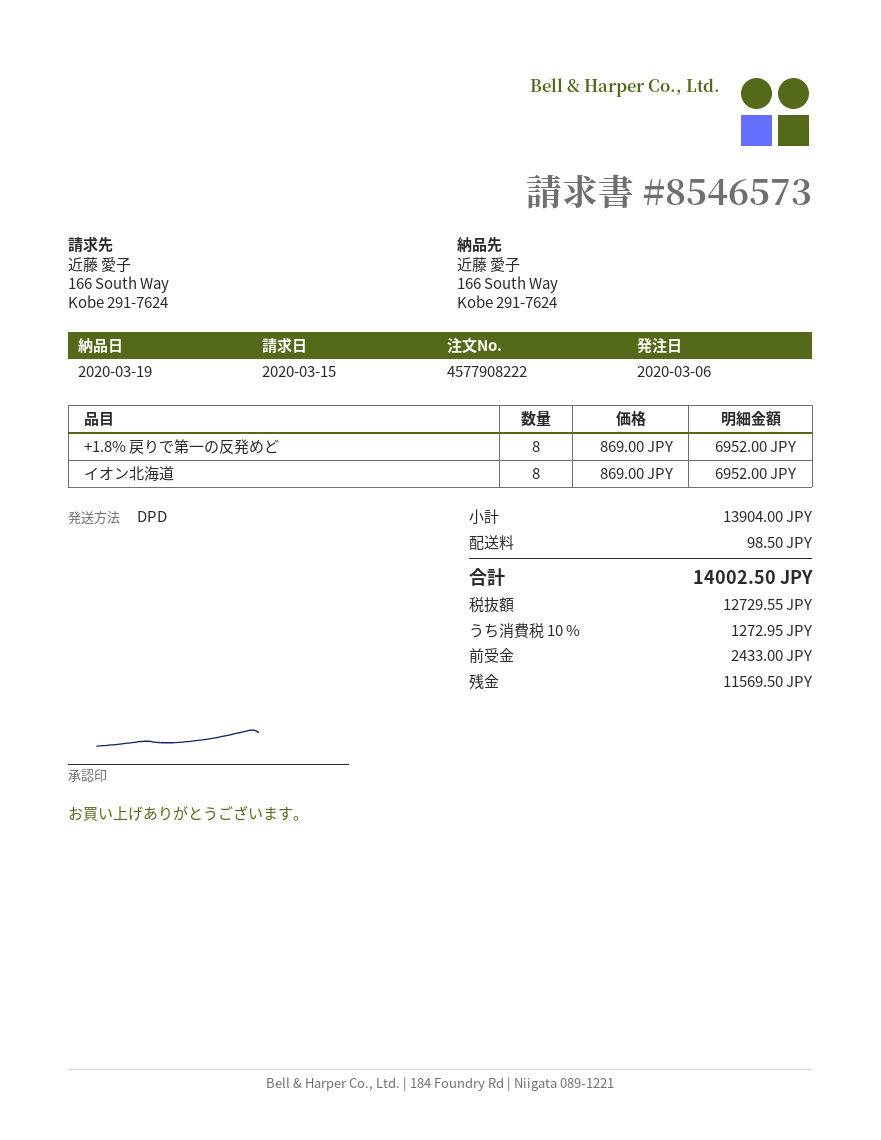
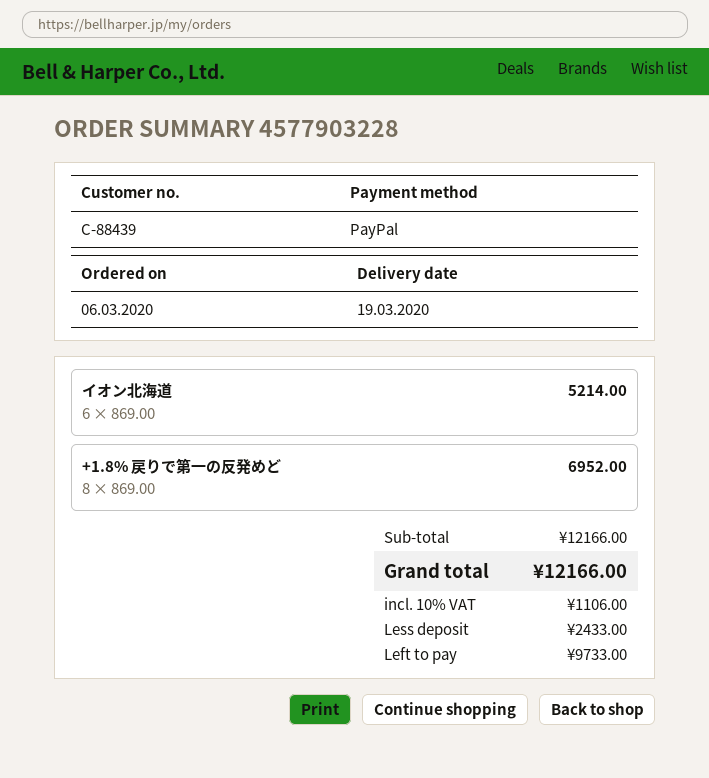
order number: 4577908222 -> 4577903228
イオン北海道: 8 x 869.00 = 6952.00 -> 6 x 869.00 = 5214.00
subtotal: 13904.00 -> 12166.00
shipping: 98.50 -> none
tax: 10% = 1272.95 -> 10% = 1106.00
total: 14002.50 -> 12166.00
balance: 11569.50 -> 9733.00

